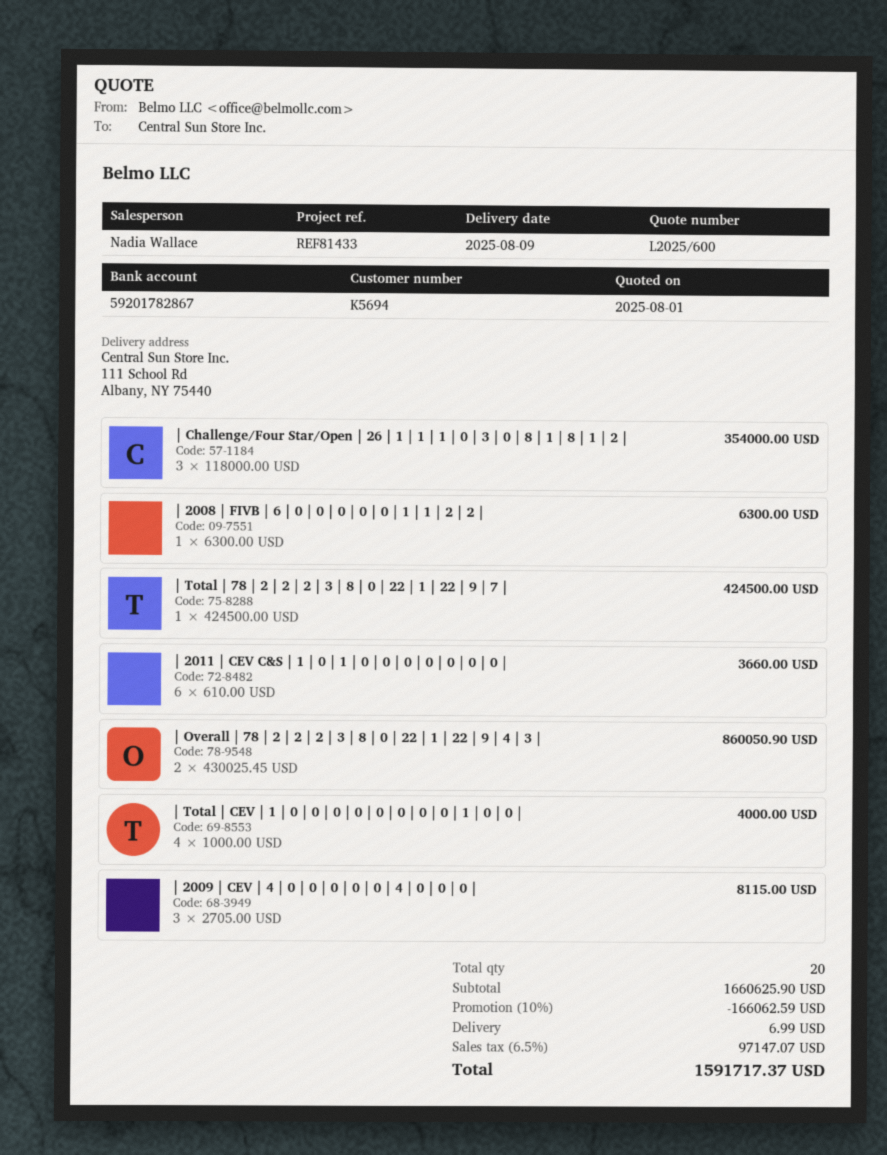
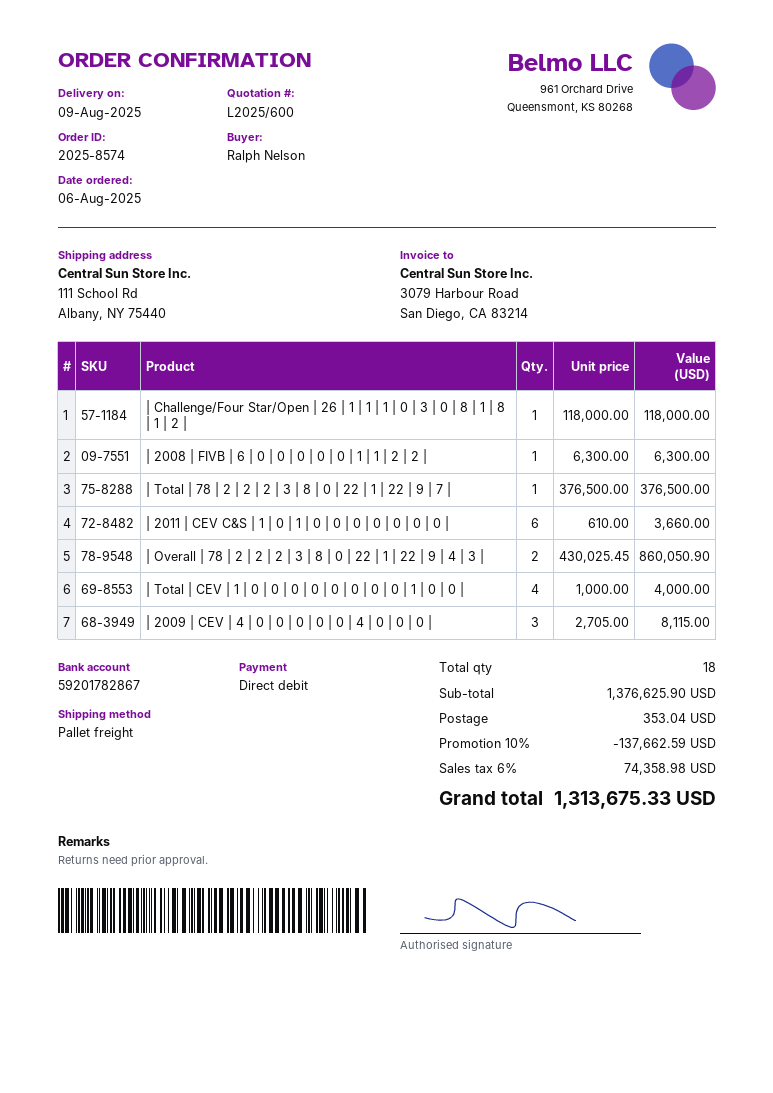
| Challenge/Four Star/Open | 26 | 1 | 1 | 1 | 0 | 3 | 0 | 8 | 1 | 8 | 1 | 2 |: 3 x 118000.00 = 354000.00 -> 1 x 118000.00 = 118000.00
| Total | 78 | 2 | 2 | 2 | 3 | 8 | 0 | 22 | 1 | 22 | 9 | 7 |: 1 x 424500.00 = 424500.00 -> 1 x 376500.00 = 376500.00
total quantity: 20 -> 18
subtotal: 1660625.90 -> 1376625.90
discount: 10% = 166062.59 -> 10% = 137662.59
shipping: 6.99 -> 353.04
tax: 6.5% = 97147.07 -> 6% = 74358.98
total: 1591717.37 -> 1313675.33

